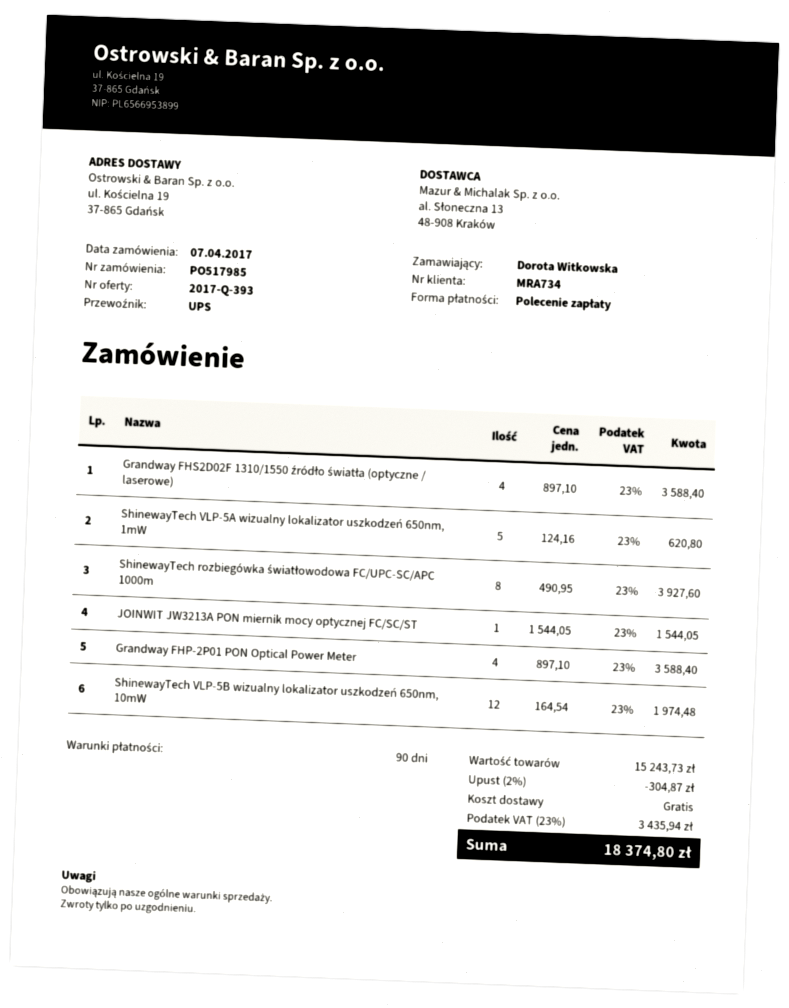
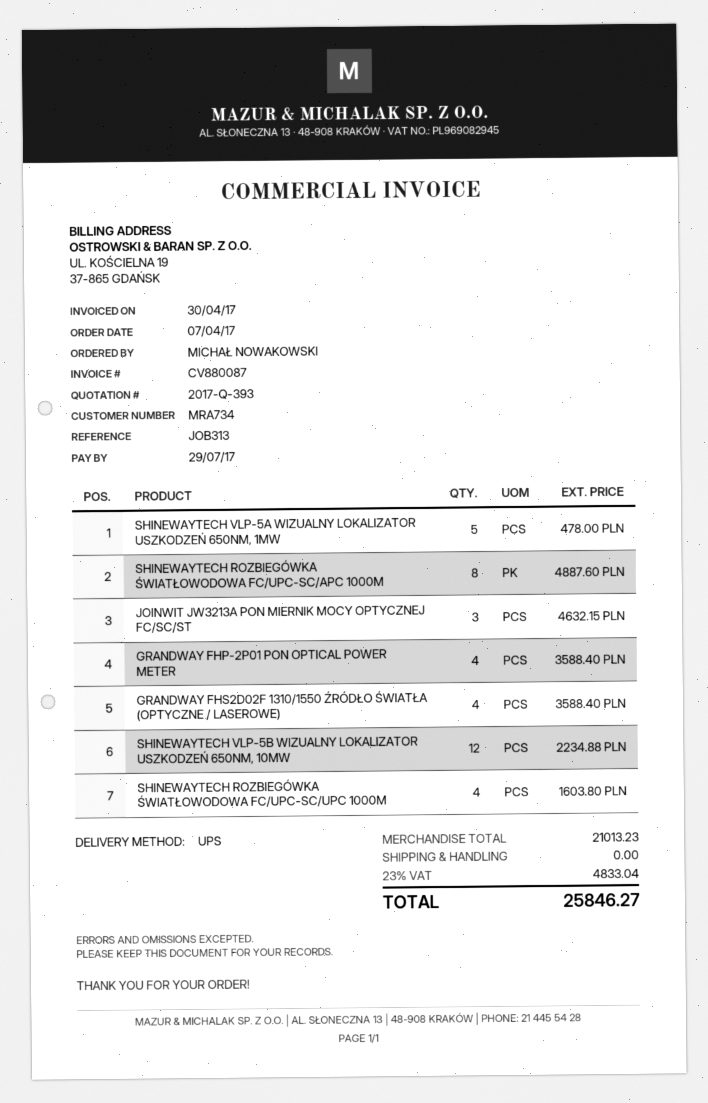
ordered by: Dorota Witkowska -> MICHAŁ NOWAKOWSKI
ShinewayTech VLP-5A wizualny lokalizator uszkodzeń 650nm, 1mW: 5 for 620.80 -> 5 for 478.00
ShinewayTech rozbiegówka światłowodowa FC/UPC-SC/APC 1000m: 8 for 3927.60 -> 8 for 4887.60
JOINWIT JW3213A PON miernik mocy optycznej FC/SC/ST: 1 for 1544.05 -> 3 for 4632.15
ShinewayTech VLP-5B wizualny lokalizator uszkodzeń 650nm, 10mW: 12 for 1974.48 -> 12 for 2234.88
SHINEWAYTECH ROZBIEGÓWKA ŚWIATŁOWODOWA FC/UPC-SC/UPC 1000M: none -> 4 for 1603.80
subtotal: 15243.73 -> 21013.23
discount: 2% = 304.87 -> none
tax: 23% = 3435.94 -> 23% = 4833.04
total: 18374.80 -> 25846.27

